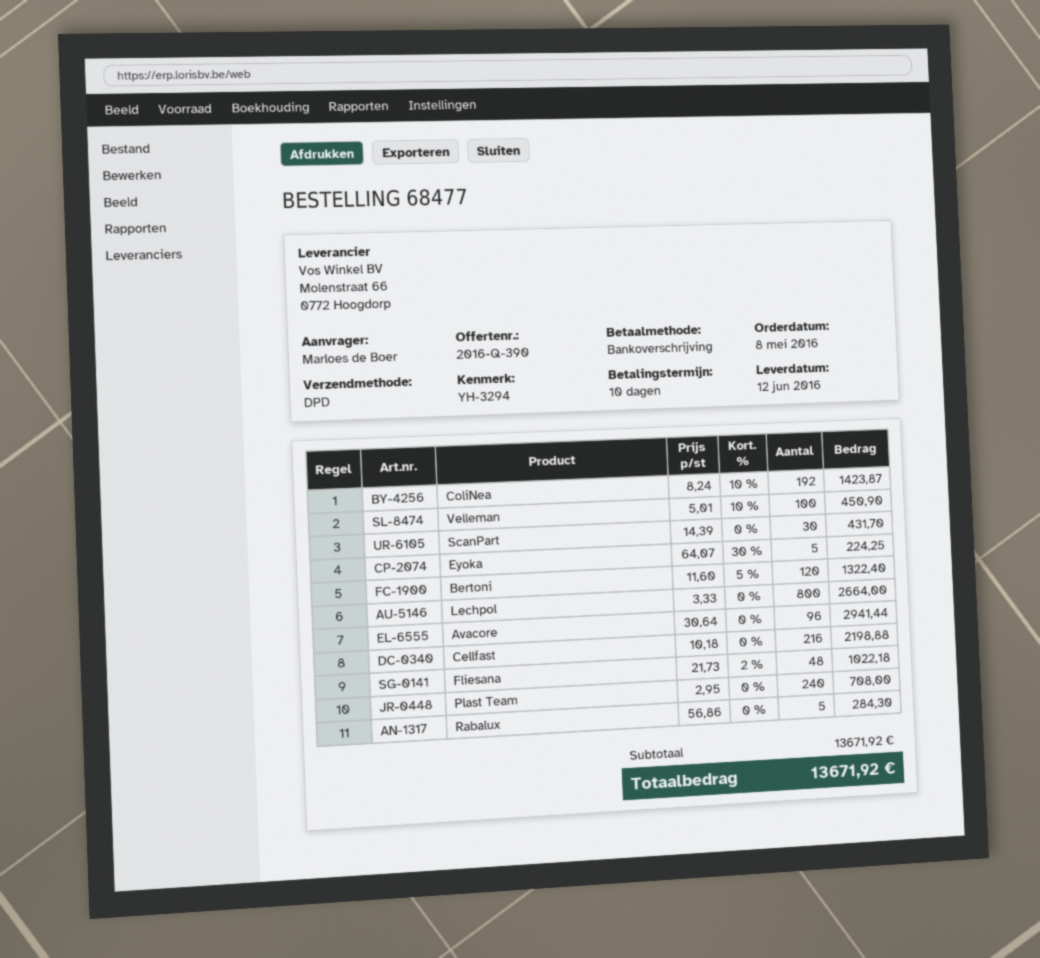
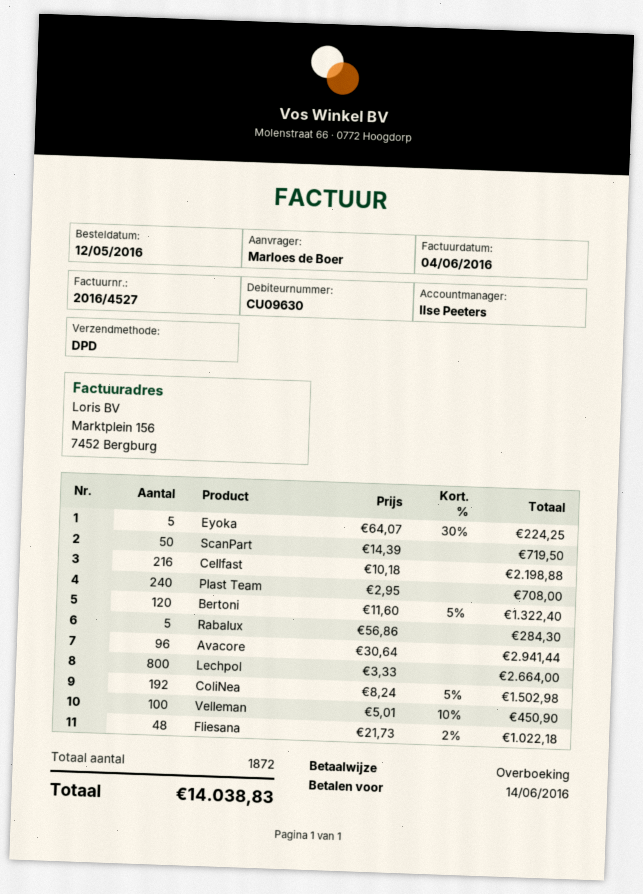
order date: 2016-05-08 -> 2016-05-12
ColiNea: 192 x 8.24 - 10% = 1423.87 -> 192 x 8.24 - 5% = 1502.98
ScanPart: 30 x 14.39 = 431.70 -> 50 x 14.39 = 719.50
total: 13671.92 -> 14038.83

